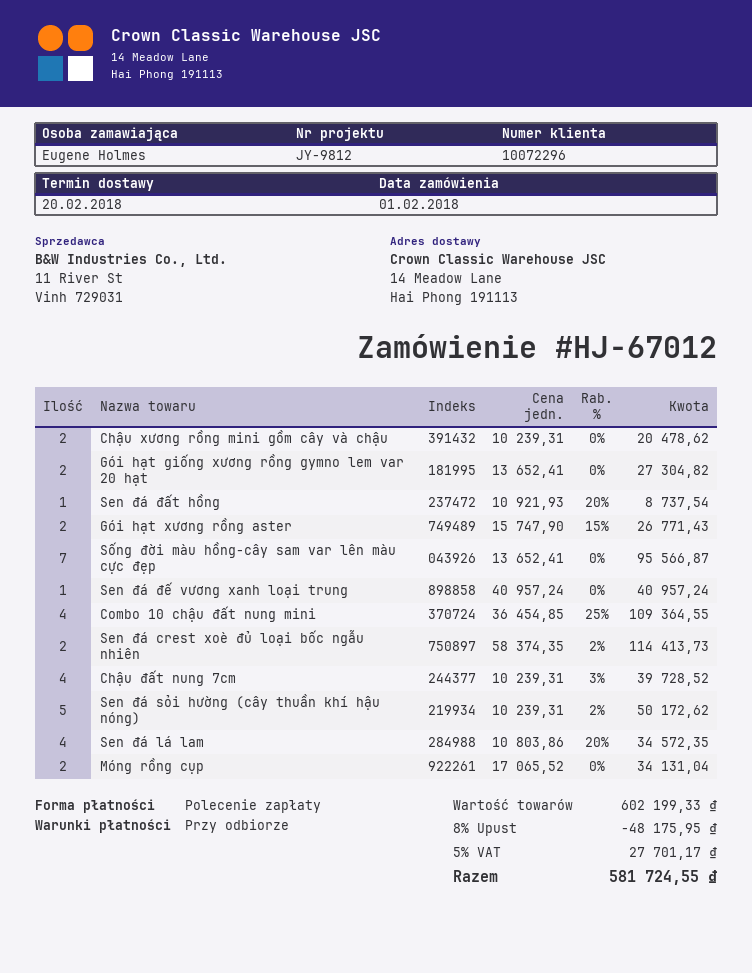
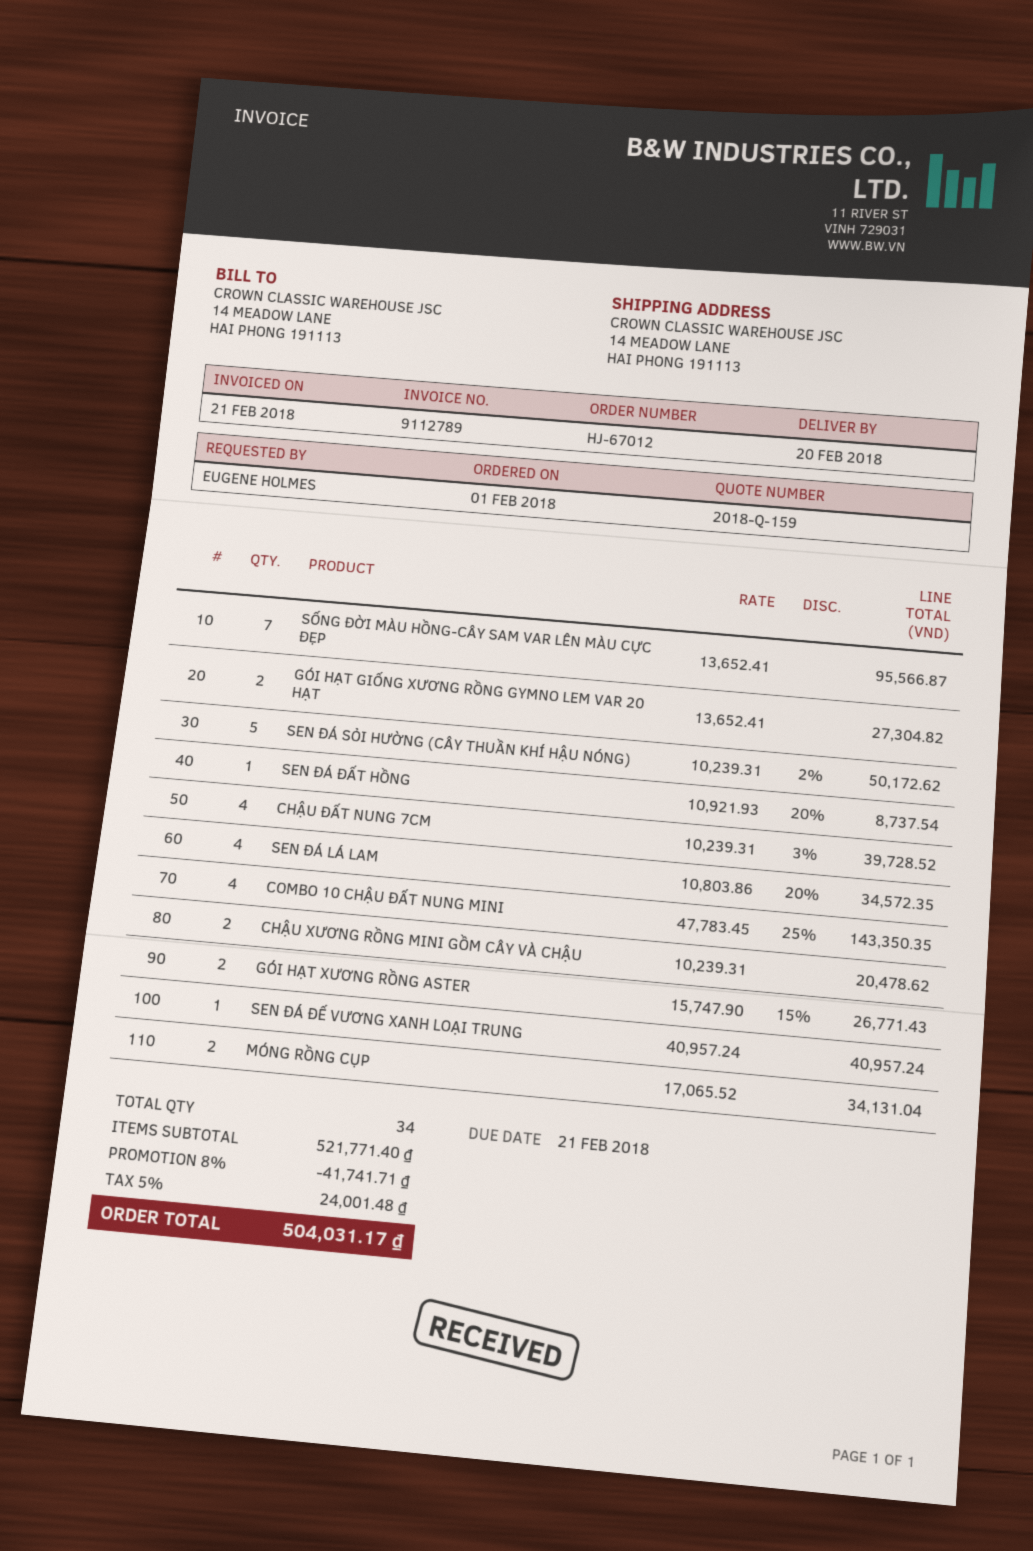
Combo 10 chậu đất nung mini: 4 x 36454.85 - 25% = 109364.55 -> 4 x 47783.45 - 25% = 143350.35
Sen đá crest xoè đủ loại bốc ngẫu nhiên: 2 x 58374.35 - 2% = 114413.73 -> none
subtotal: 602199.33 -> 521771.40
discount: 8% = 48175.95 -> 8% = 41741.71
tax: 5% = 27701.17 -> 5% = 24001.48
total: 581724.55 -> 504031.17

